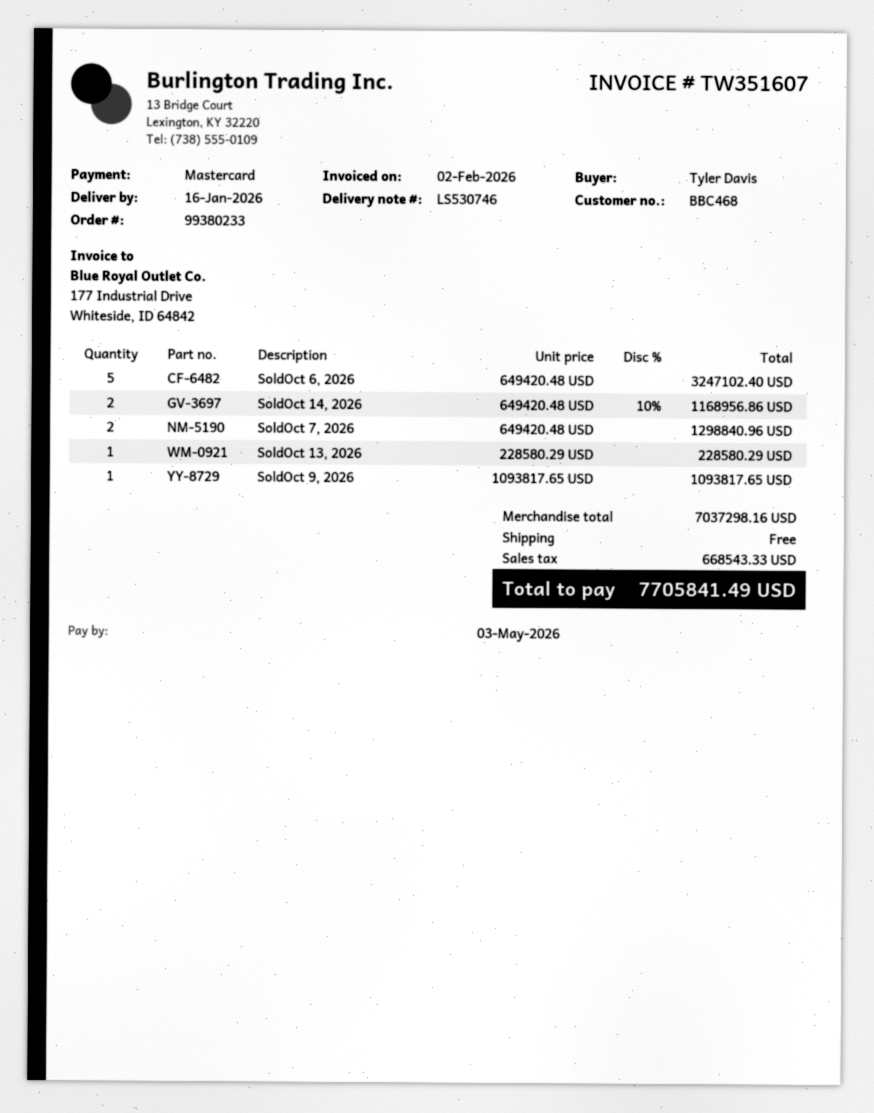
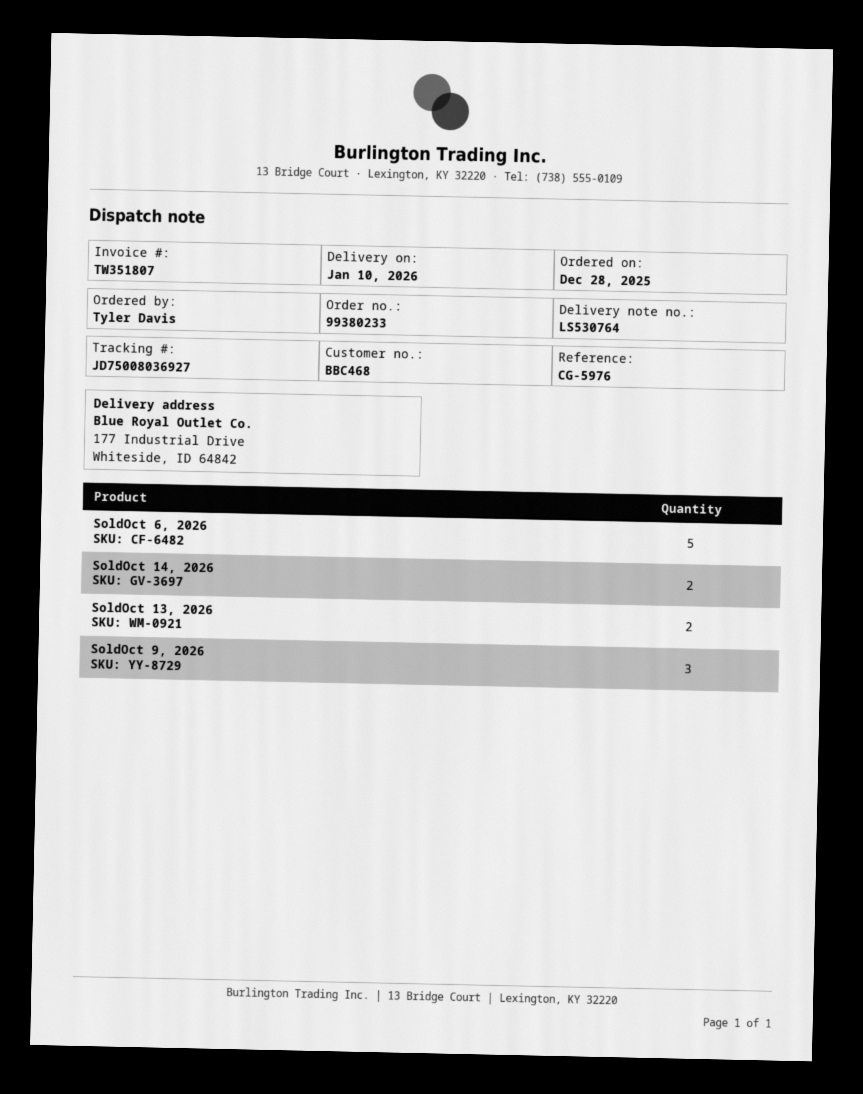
delivery note number: LS530746 -> LS530764
delivery date: 2026-01-16 -> 2026-01-10
invoice number: TW351607 -> TW351807
SoldOct 7, 2026: 2 -> none
SoldOct 13, 2026: 1 -> 2
SoldOct 9, 2026: 1 -> 3

